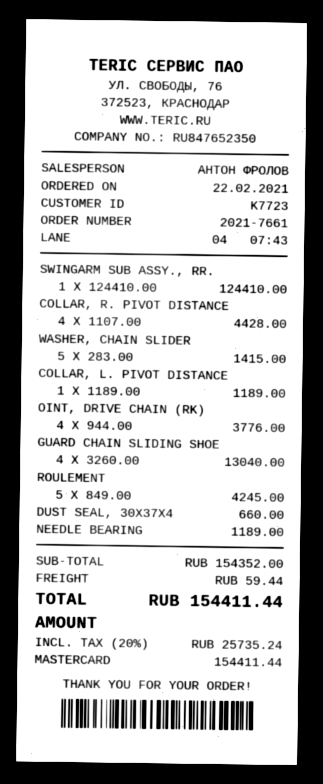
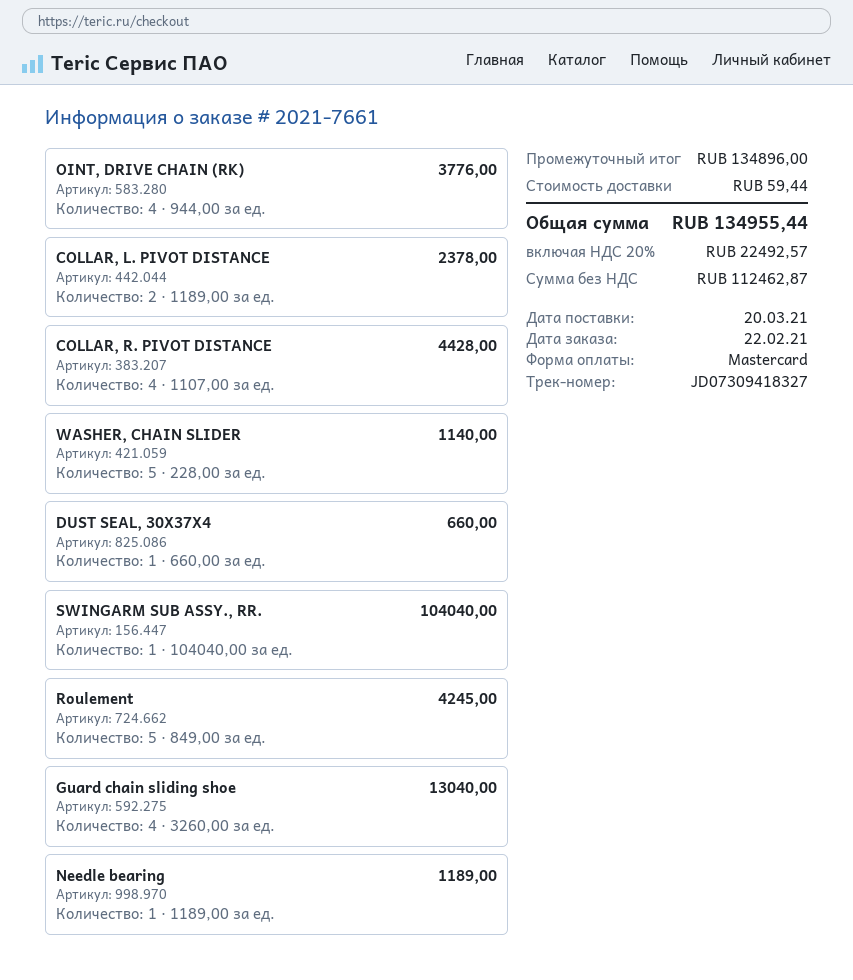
SWINGARM SUB ASSY., RR.: 1 x 124410.00 = 124410.00 -> 1 x 104040.00 = 104040.00
WASHER, CHAIN SLIDER: 5 x 283.00 = 1415.00 -> 5 x 228.00 = 1140.00
COLLAR, L. PIVOT DISTANCE: 1 x 1189.00 = 1189.00 -> 2 x 1189.00 = 2378.00
subtotal: 154352.00 -> 134896.00
tax: 20% = 25735.24 -> 20% = 22492.57
total: 154411.44 -> 134955.44

